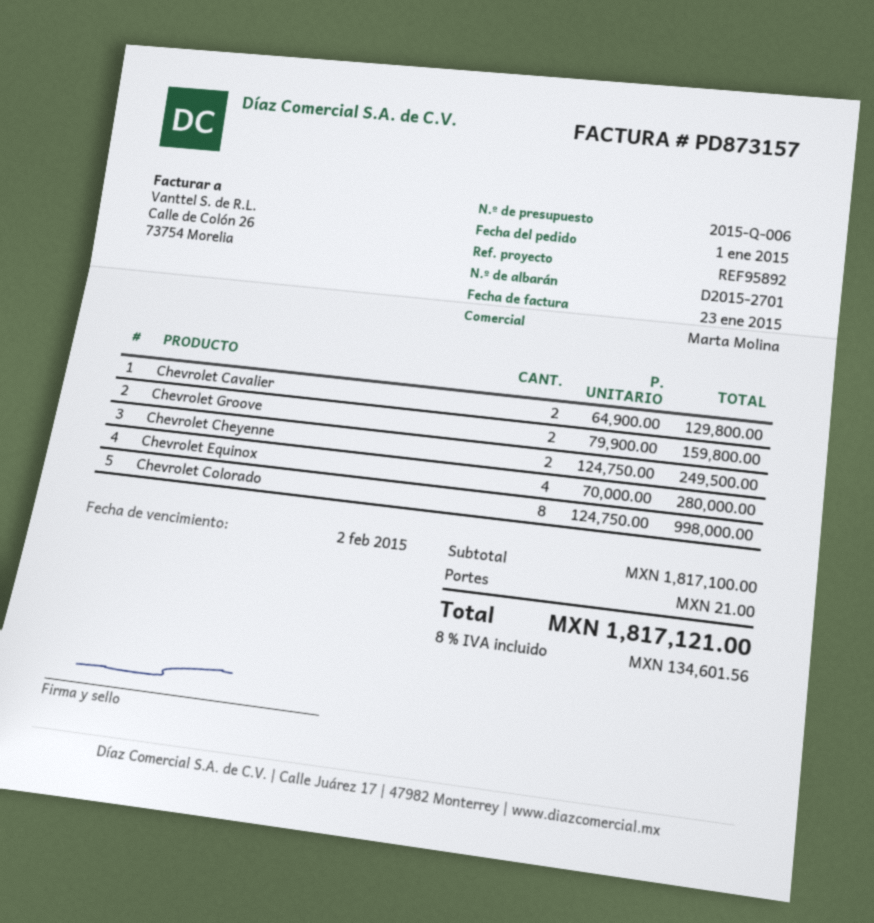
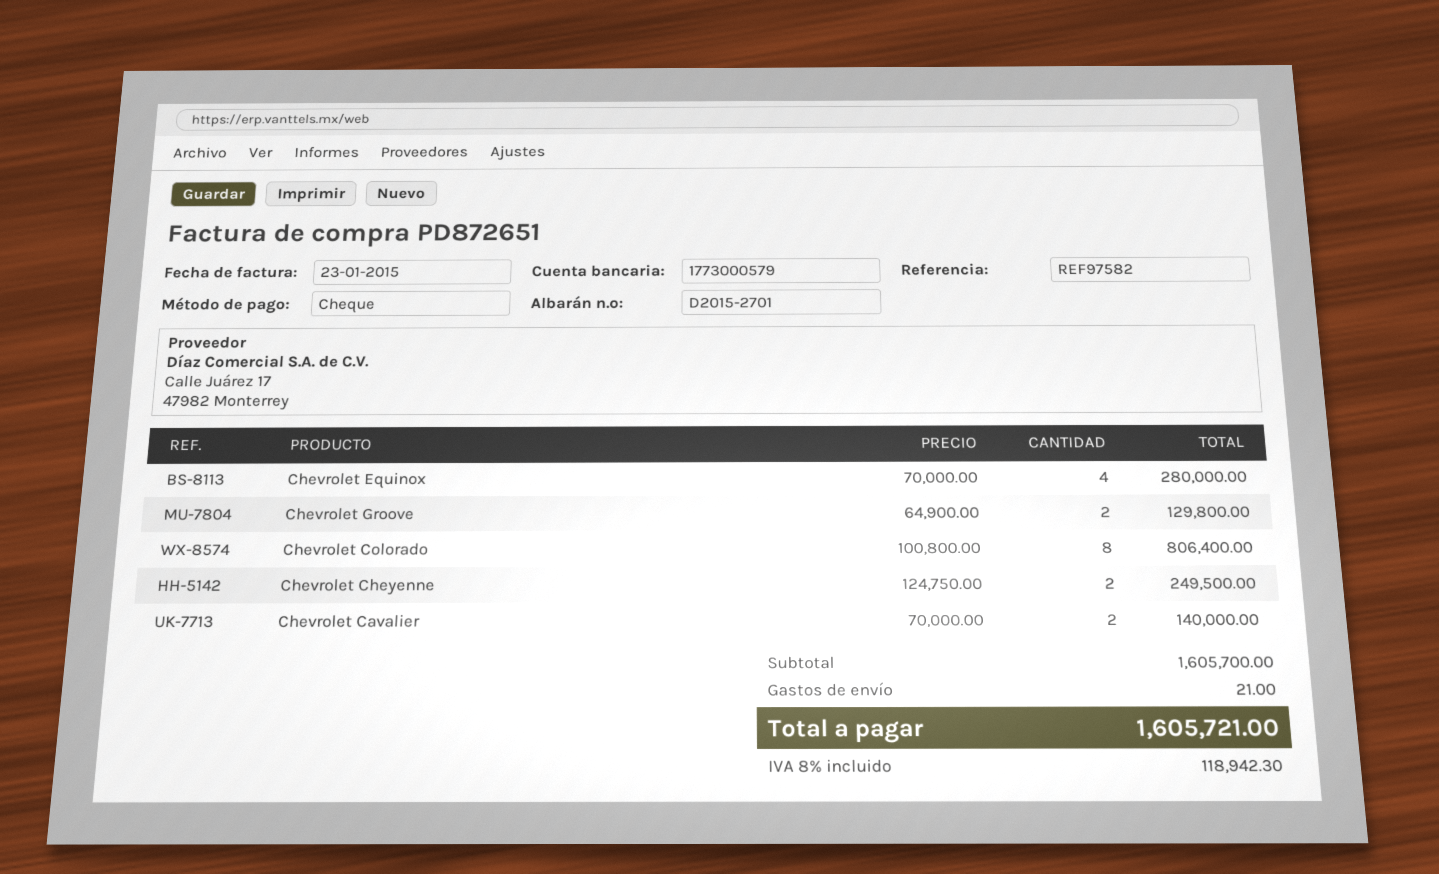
invoice number: PD873157 -> PD872651
reference: REF95892 -> REF97582
Chevrolet Cavalier: 2 x 64900.00 = 129800.00 -> 2 x 70000.00 = 140000.00
Chevrolet Groove: 2 x 79900.00 = 159800.00 -> 2 x 64900.00 = 129800.00
Chevrolet Colorado: 8 x 124750.00 = 998000.00 -> 8 x 100800.00 = 806400.00
subtotal: 1817100.00 -> 1605700.00
tax: 8% = 134601.56 -> 8% = 118942.30
total: 1817121.00 -> 1605721.00

